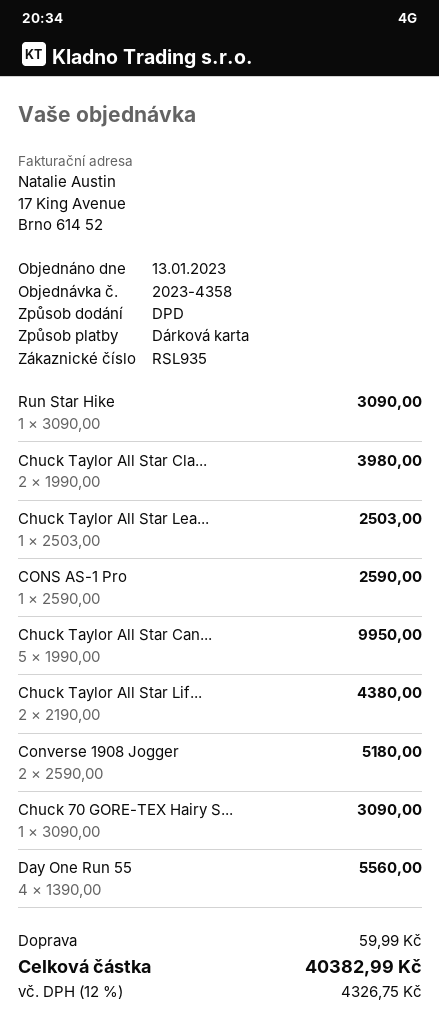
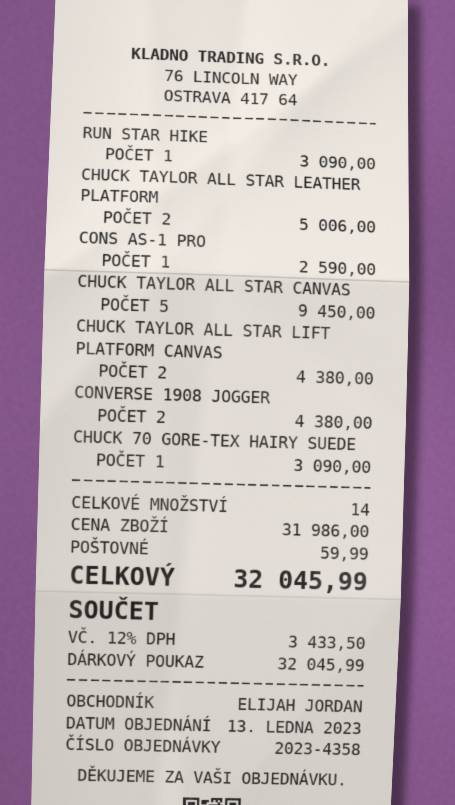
Chuck Taylor All Star Cla...: 2 for 3980.00 -> none
Chuck Taylor All Star Lea...: 1 for 2503.00 -> 2 for 5006.00
Chuck Taylor All Star Can...: 5 for 9950.00 -> 5 for 9450.00
Converse 1908 Jogger: 2 for 5180.00 -> 2 for 4380.00
Day One Run 55: 4 for 5560.00 -> none
tax: 12% = 4326.75 -> 12% = 3433.50
total: 40382.99 -> 32045.99

